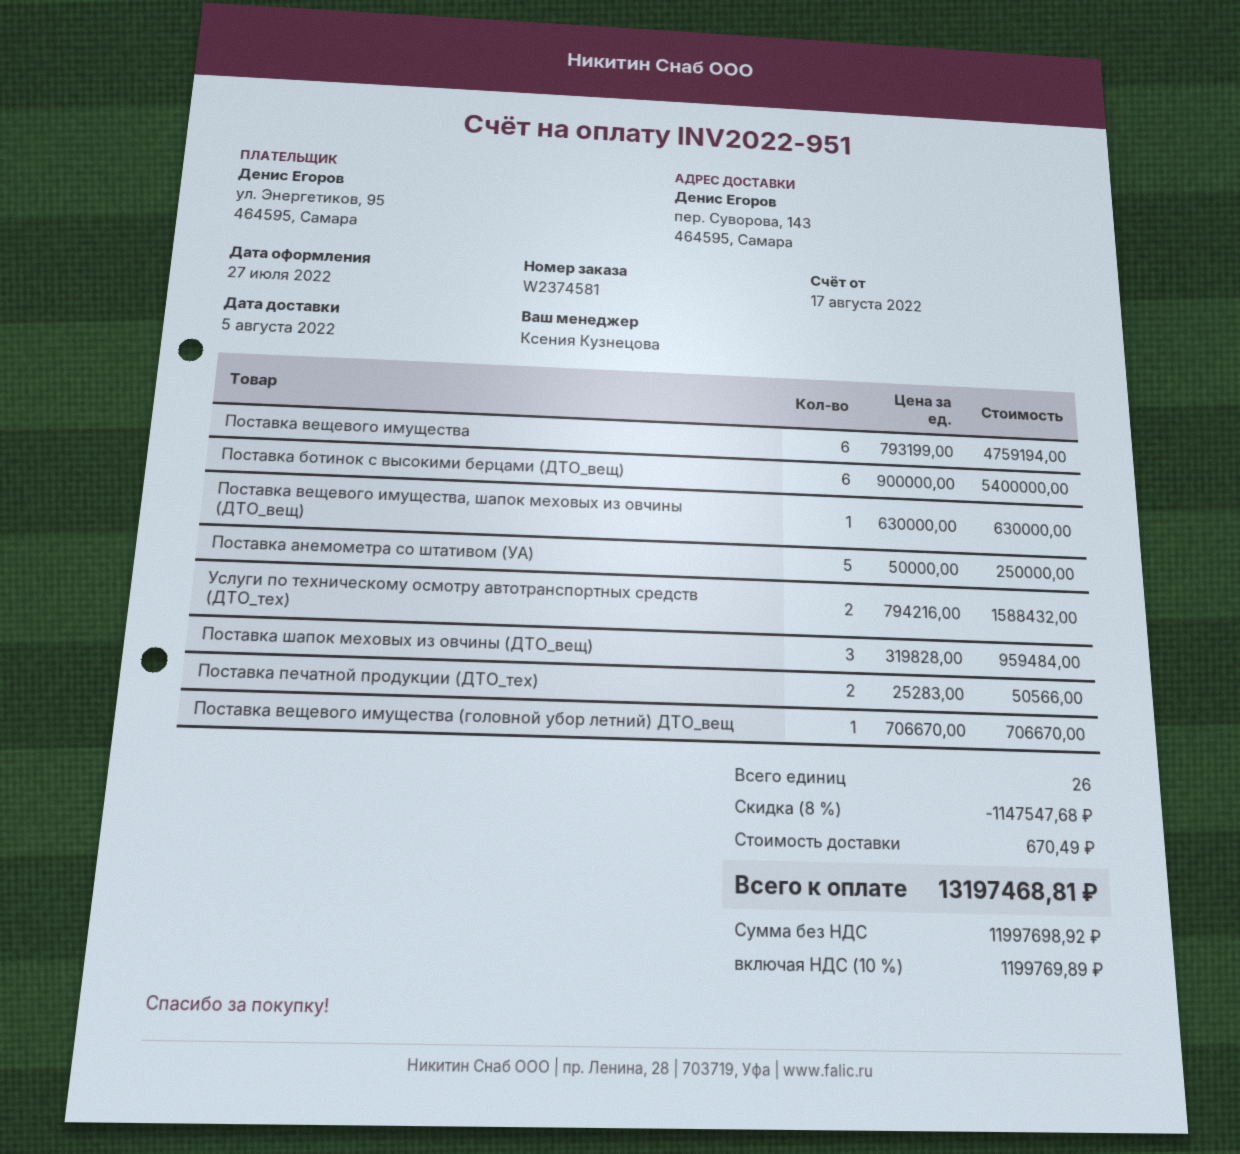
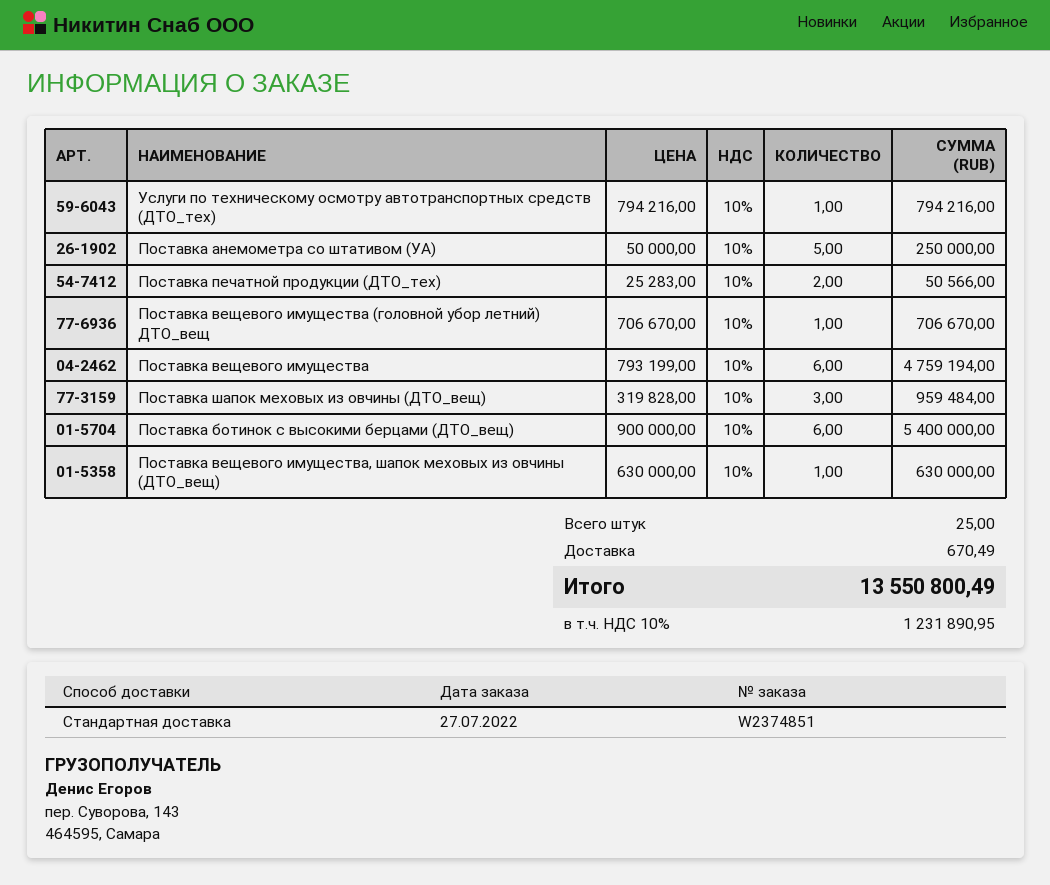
order number: W2374581 -> W2374851
Услуги по техническому осмотру автотранспортных средств (ДТО_тех): 2 x 794216.00 = 1588432.00 -> 1 x 794216.00 = 794216.00
total quantity: 26 -> 25
discount: 8% = 1147547.68 -> none
tax: 10% = 1199769.89 -> 10% = 1231890.95
total: 13197468.81 -> 13550800.49

